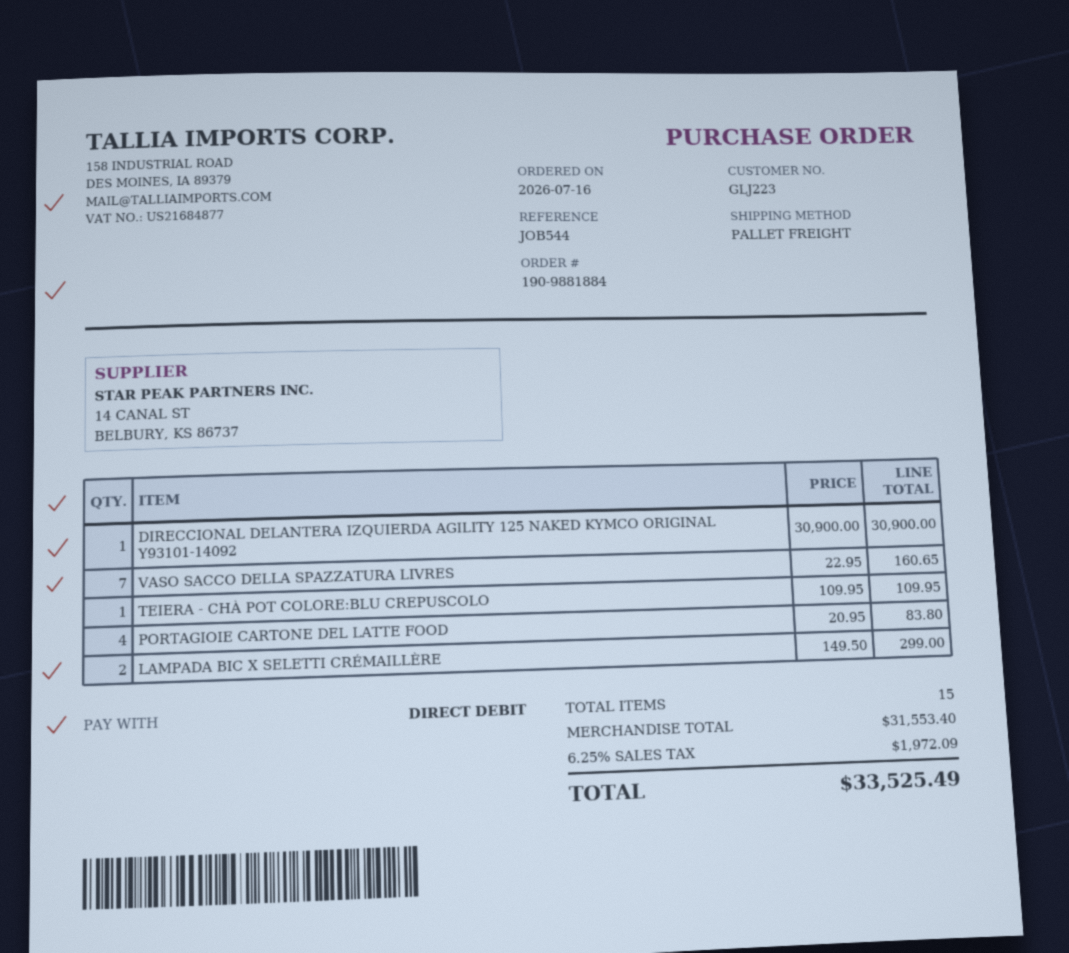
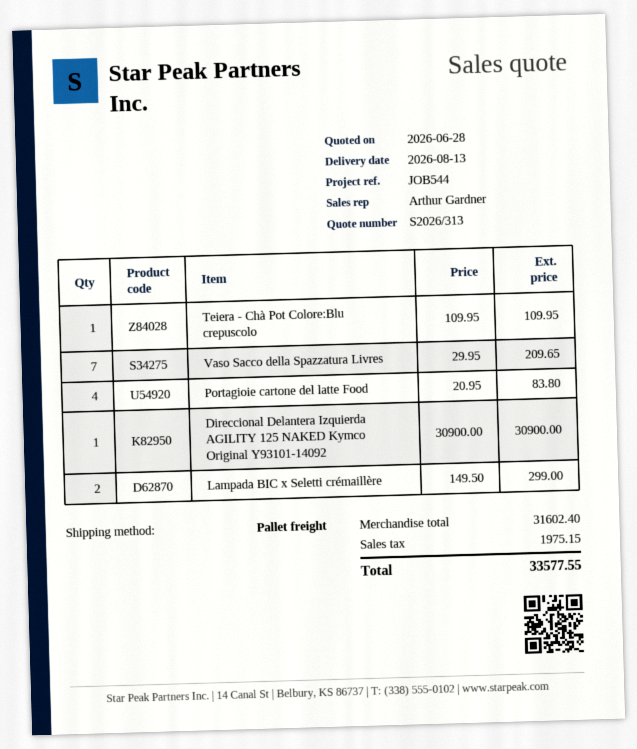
VASO SACCO DELLA SPAZZATURA LIVRES: 7 x 22.95 = 160.65 -> 7 x 29.95 = 209.65
subtotal: 31553.40 -> 31602.40
tax: 1972.09 -> 1975.15
total: 33525.49 -> 33577.55

